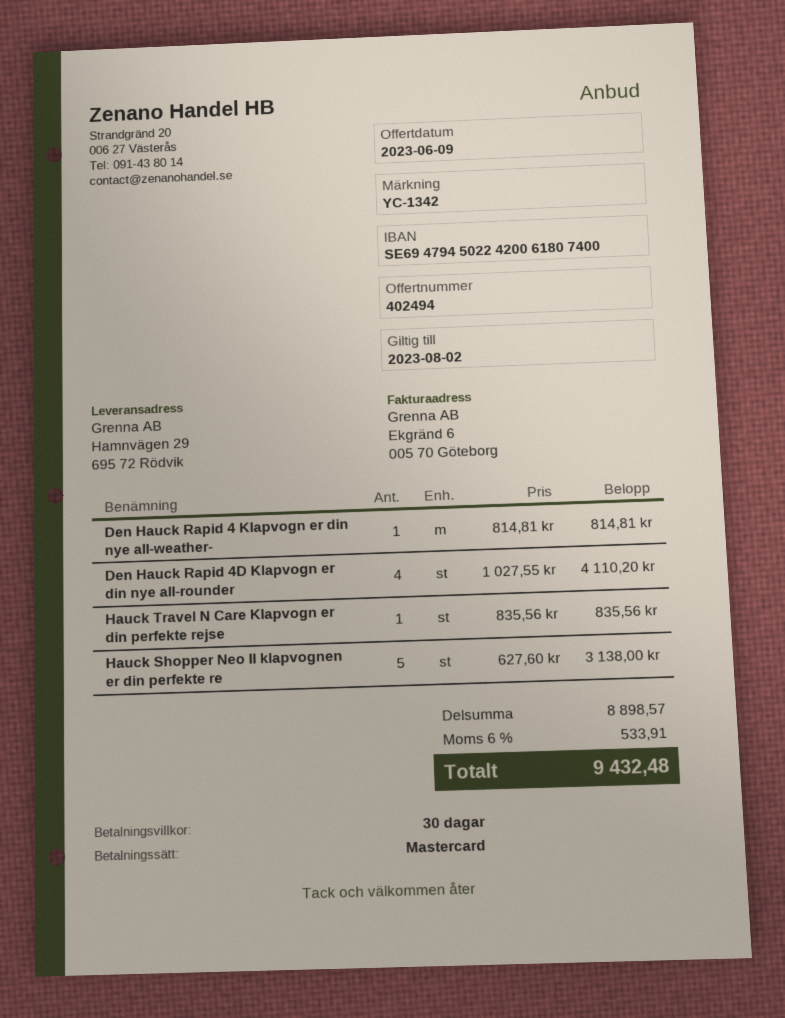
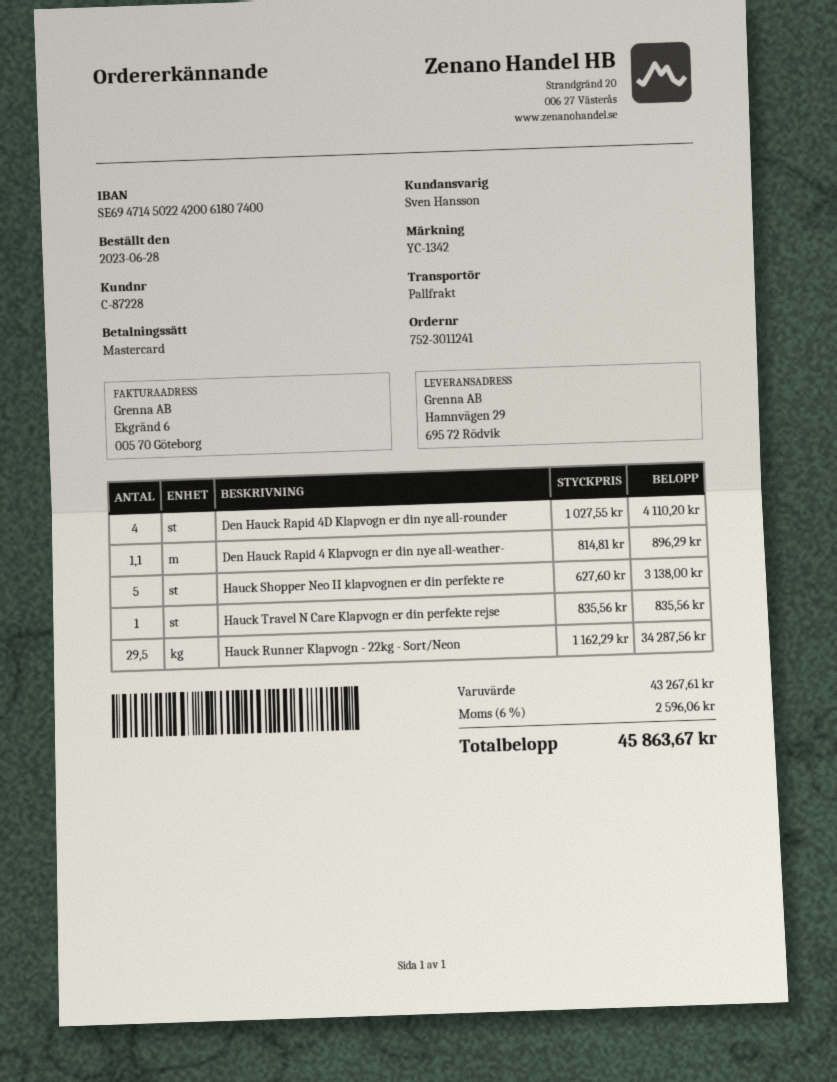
bank account: SE6947945022420061807400 -> SE6947145022420061807400
Den Hauck Rapid 4 Klapvogn er din nye all-weather-: 1 x 814.81 = 814.81 -> 1.1 x 814.81 = 896.29
Hauck Runner Klapvogn - 22kg - Sort/Neon: none -> 29.5 x 1162.29 = 34287.56
subtotal: 8898.57 -> 43267.61
tax: 6% = 533.91 -> 6% = 2596.06
total: 9432.48 -> 45863.67

